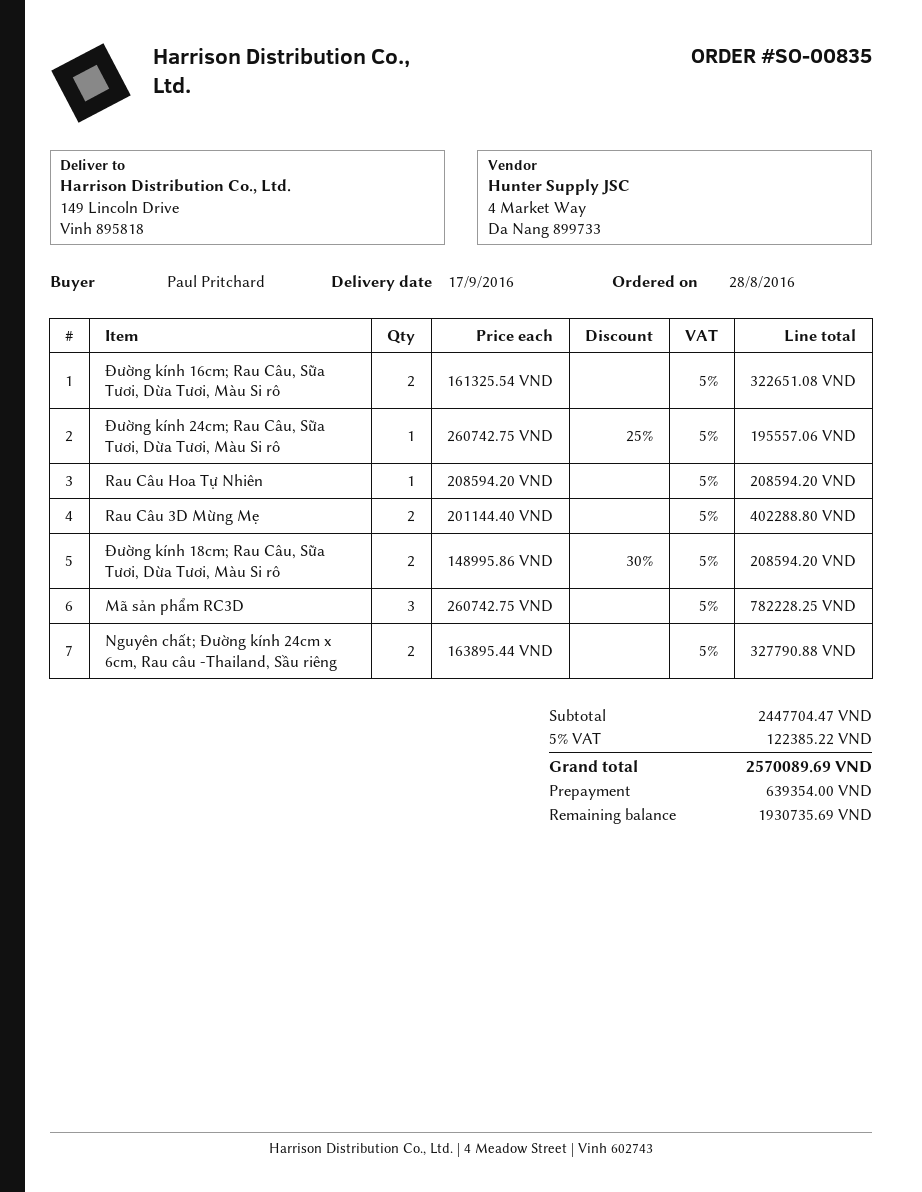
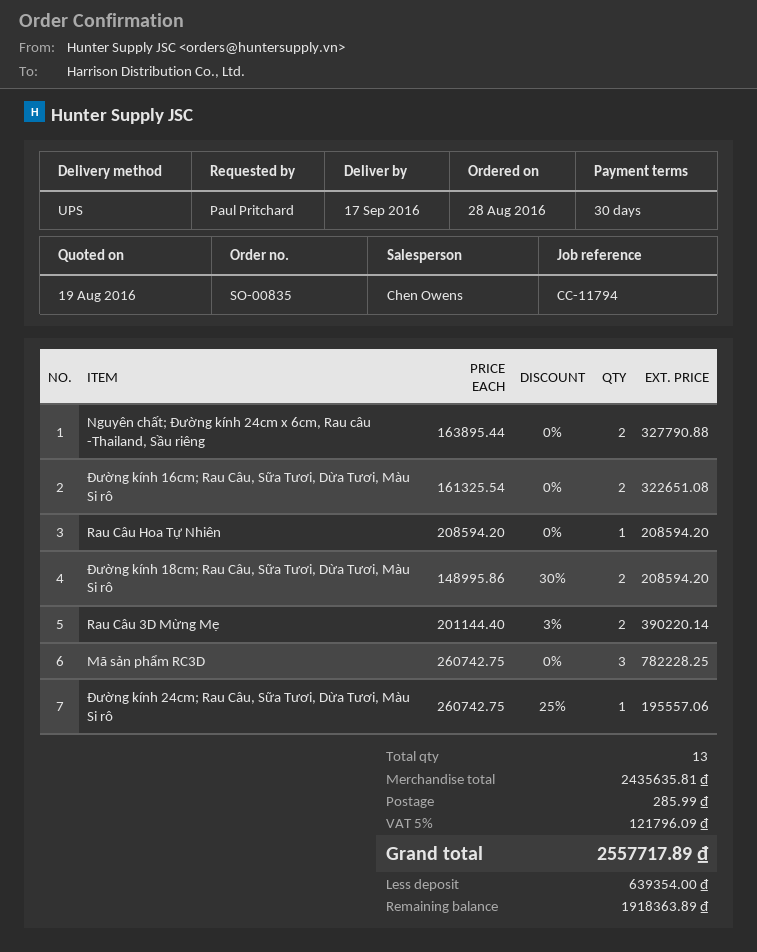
Rau Câu 3D Mừng Mẹ: 2 x 201144.40 = 402288.80 -> 2 x 201144.40 - 3% = 390220.14
subtotal: 2447704.47 -> 2435635.81
shipping: none -> 285.99
tax: 5% = 122385.22 -> 5% = 121796.09
total: 2570089.69 -> 2557717.89
balance: 1930735.69 -> 1918363.89

